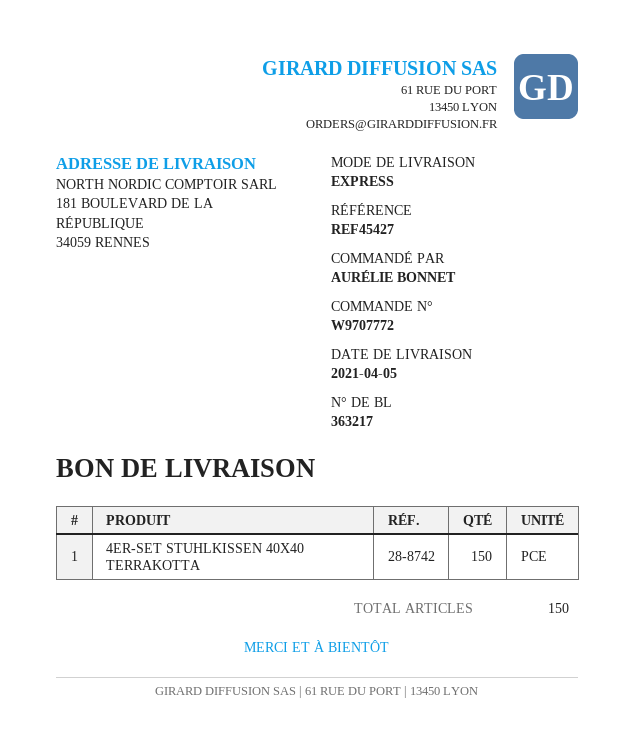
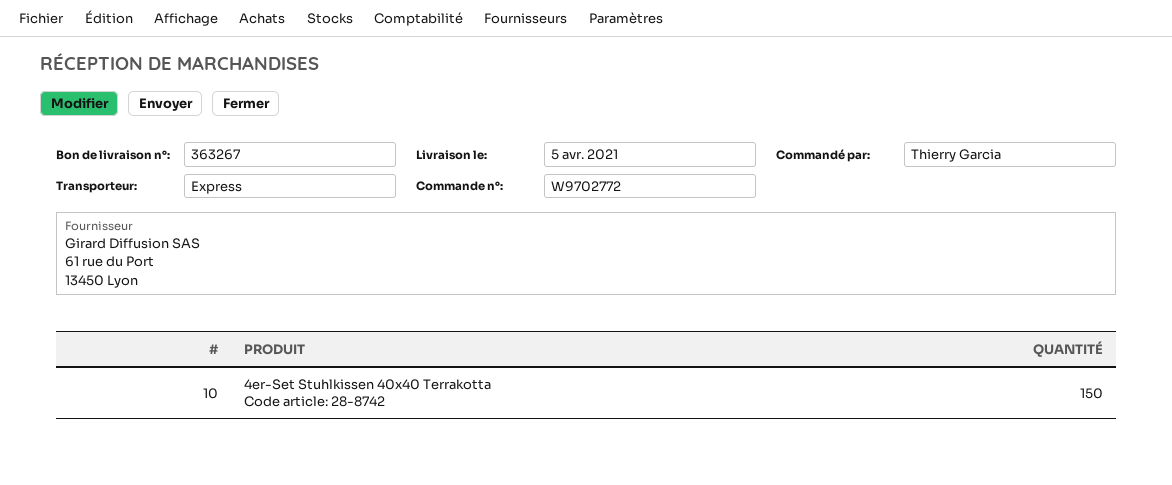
order number: W9707772 -> W9702772
delivery note number: 363217 -> 363267
ordered by: AURÉLIE BONNET -> Thierry Garcia

